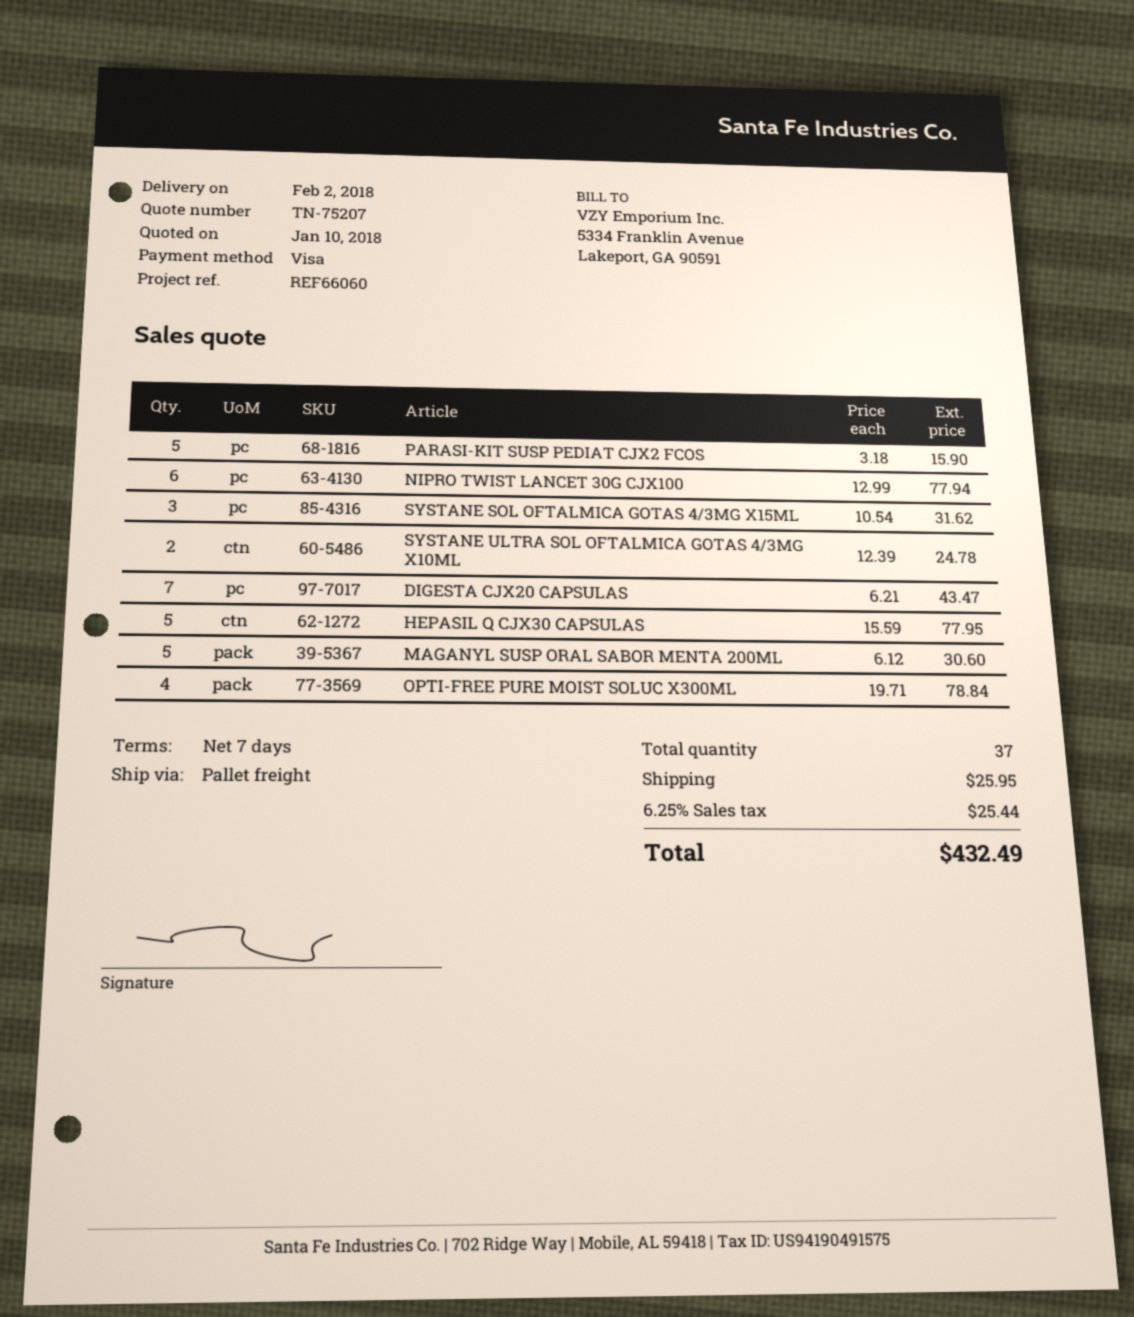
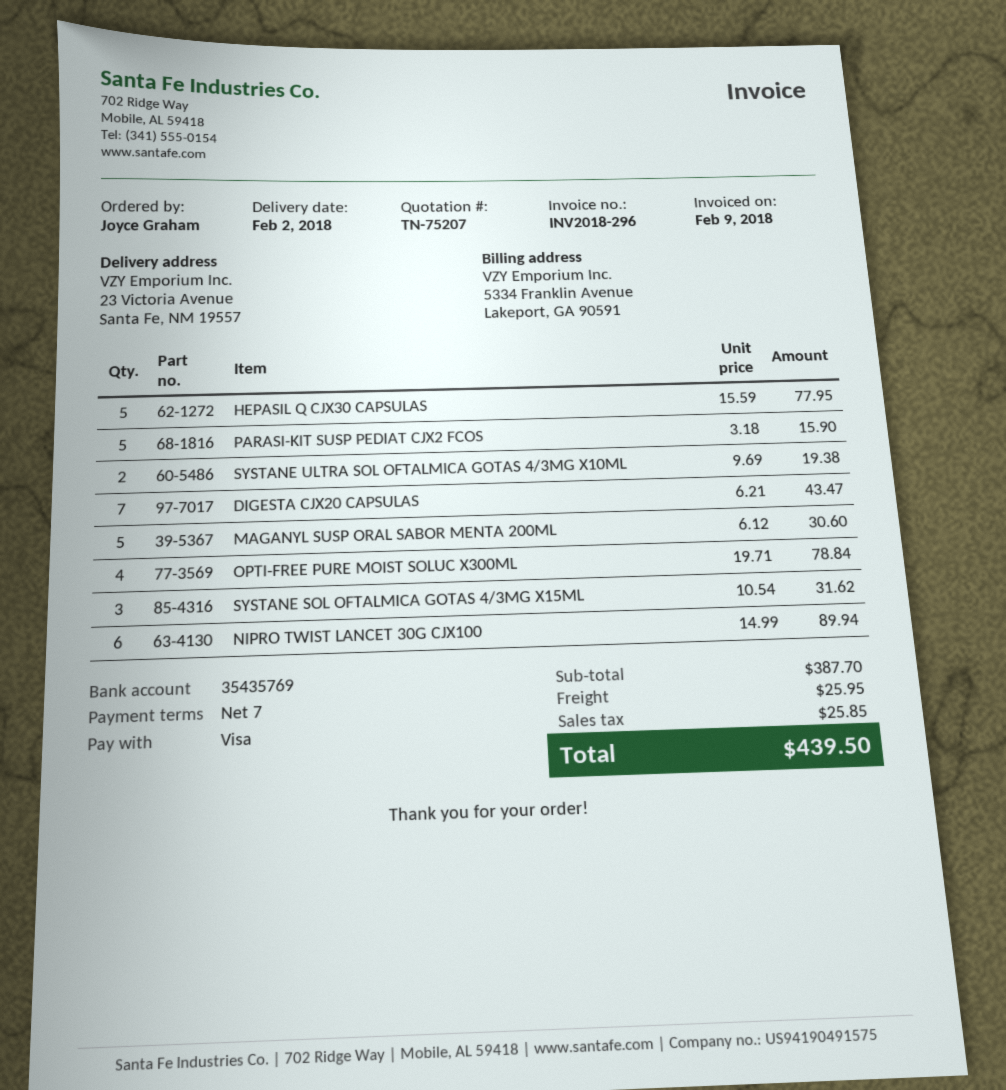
NIPRO TWIST LANCET 30G CJX100: 6 x 12.99 = 77.94 -> 6 x 14.99 = 89.94
SYSTANE ULTRA SOL OFTALMICA GOTAS 4/3MG X10ML: 2 x 12.39 = 24.78 -> 2 x 9.69 = 19.38
tax: 25.44 -> 25.85
total: 432.49 -> 439.50

